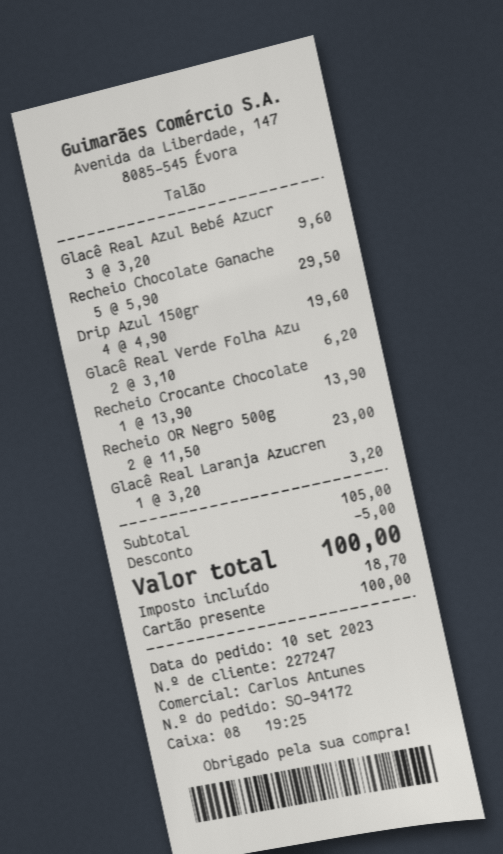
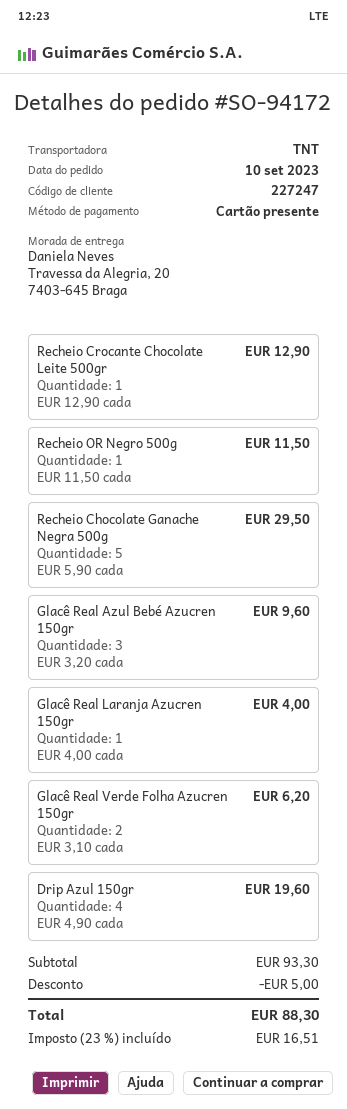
Recheio Crocante Chocolate: 1 x 13.90 = 13.90 -> 1 x 12.90 = 12.90
Recheio OR Negro 500g: 2 x 11.50 = 23.00 -> 1 x 11.50 = 11.50
Glacê Real Laranja Azucren: 1 x 3.20 = 3.20 -> 1 x 4.00 = 4.00
subtotal: 105.00 -> 93.30
tax: 18.70 -> 16.51
total: 100.00 -> 88.30

